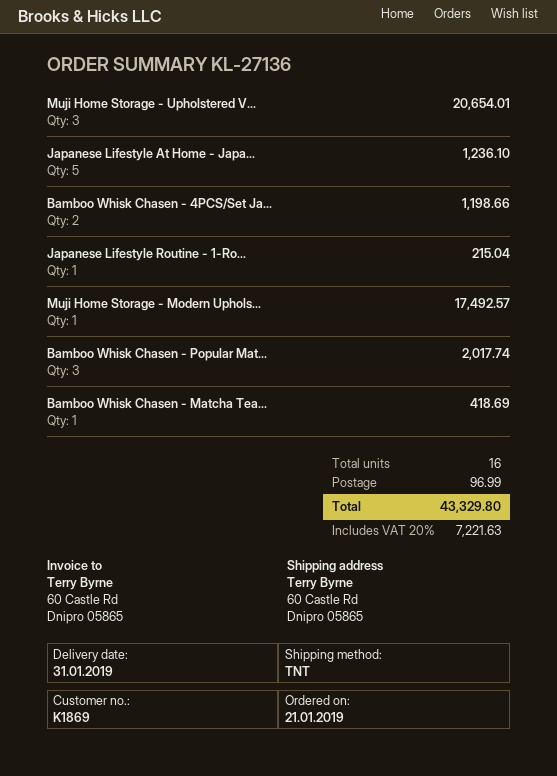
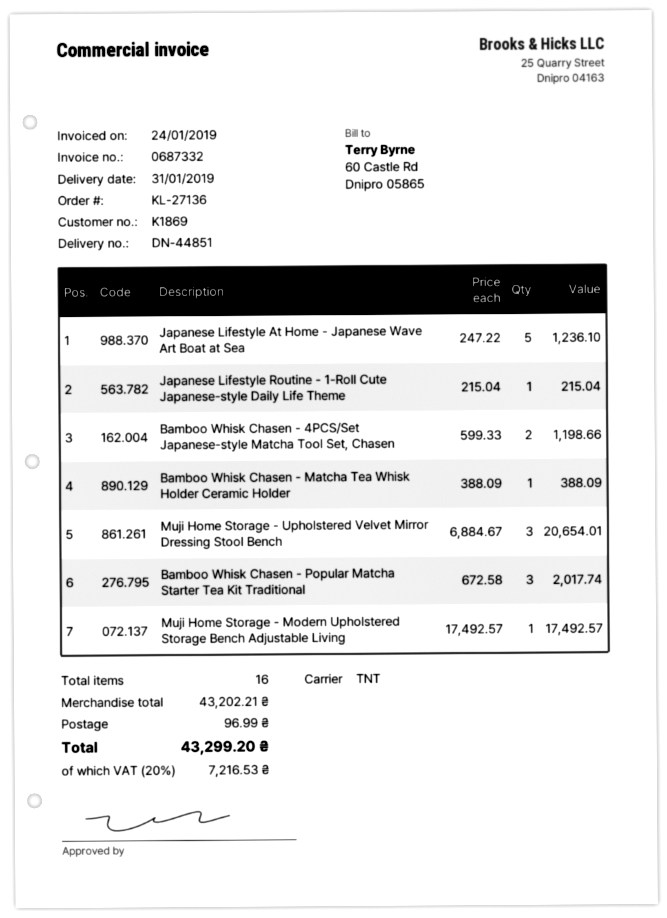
Bamboo Whisk Chasen - Matcha Tea...: 1 for 418.69 -> 1 for 388.09
tax: 20% = 7221.63 -> 20% = 7216.53
total: 43329.80 -> 43299.20

